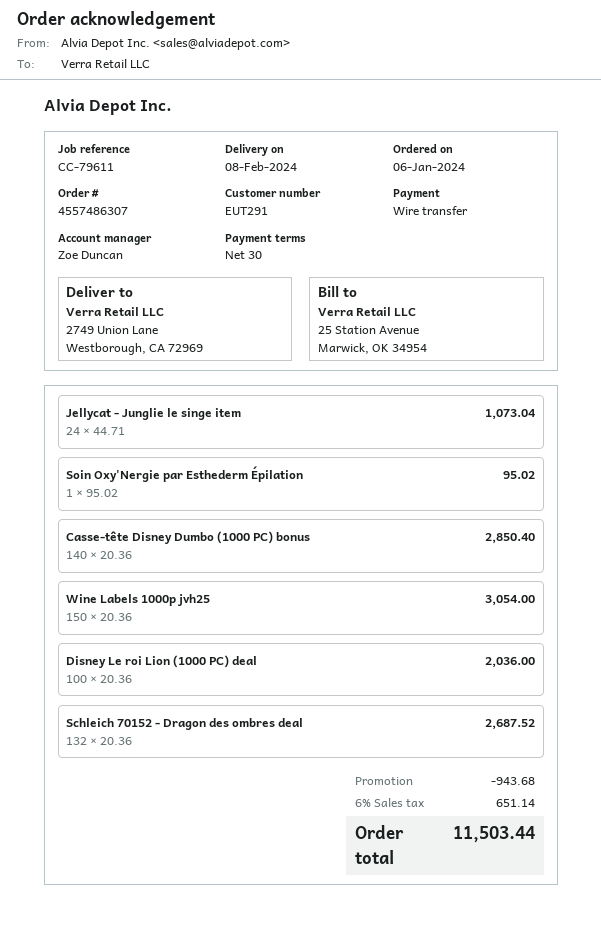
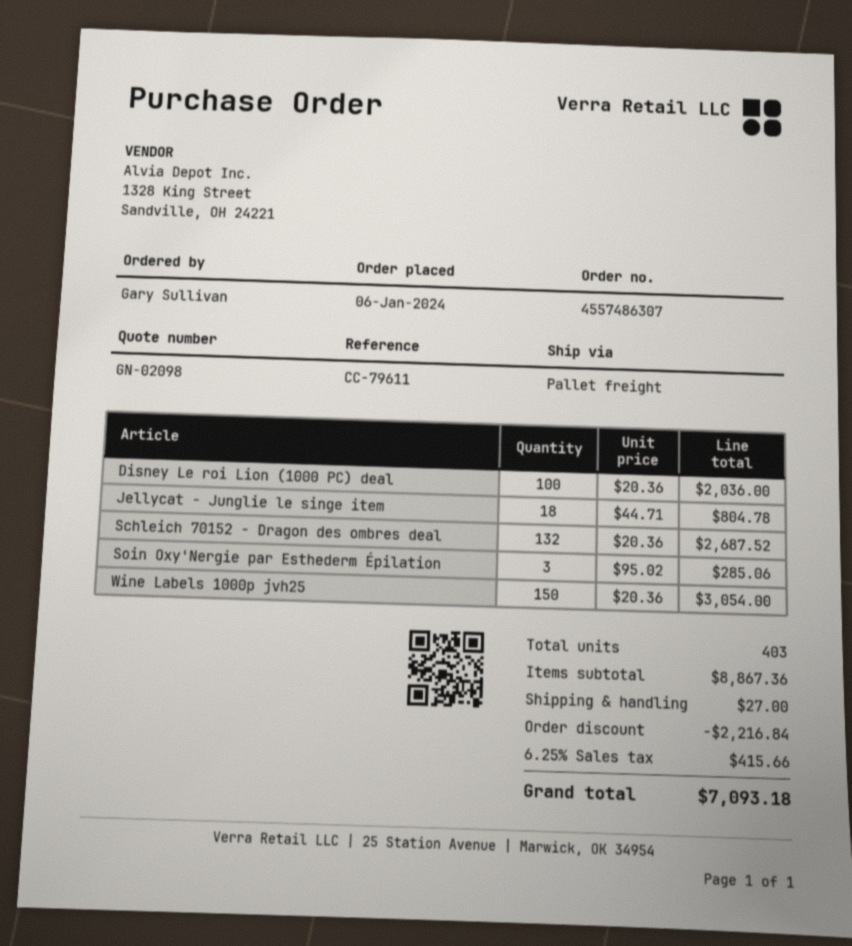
Jellycat - Junglie le singe item: 24 x 44.71 = 1073.04 -> 18 x 44.71 = 804.78
Soin Oxy'Nergie par Esthederm Épilation: 1 x 95.02 = 95.02 -> 3 x 95.02 = 285.06
Casse-tête Disney Dumbo (1000 PC) bonus: 140 x 20.36 = 2850.40 -> none
discount: 943.68 -> 2216.84
shipping: none -> 27.00
tax: 6% = 651.14 -> 6.25% = 415.66
total: 11503.44 -> 7093.18

